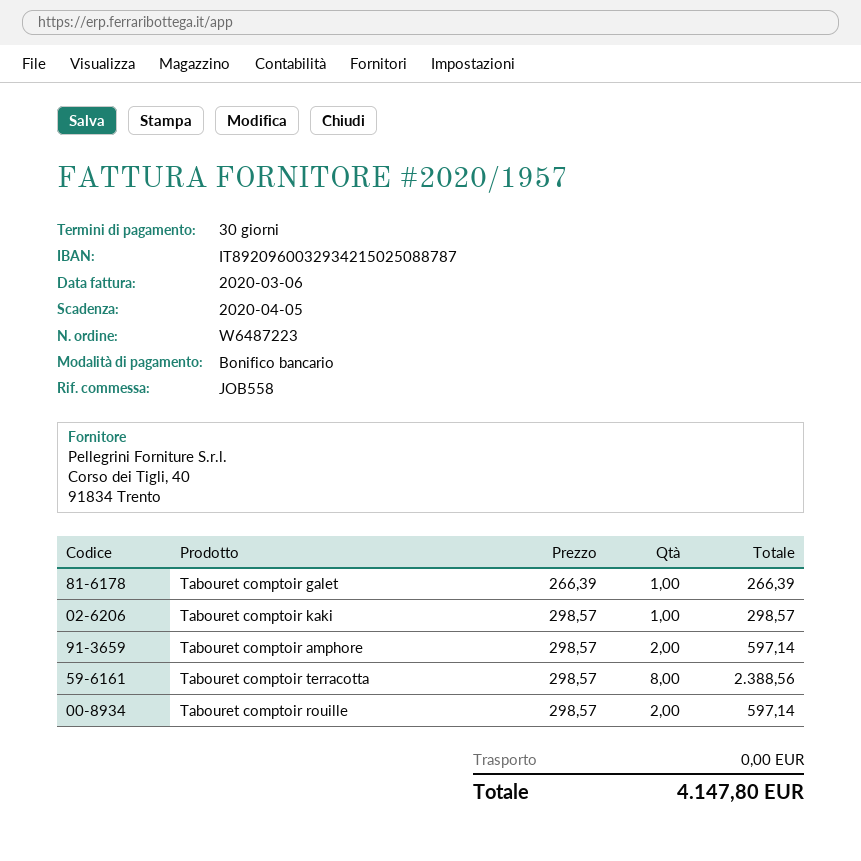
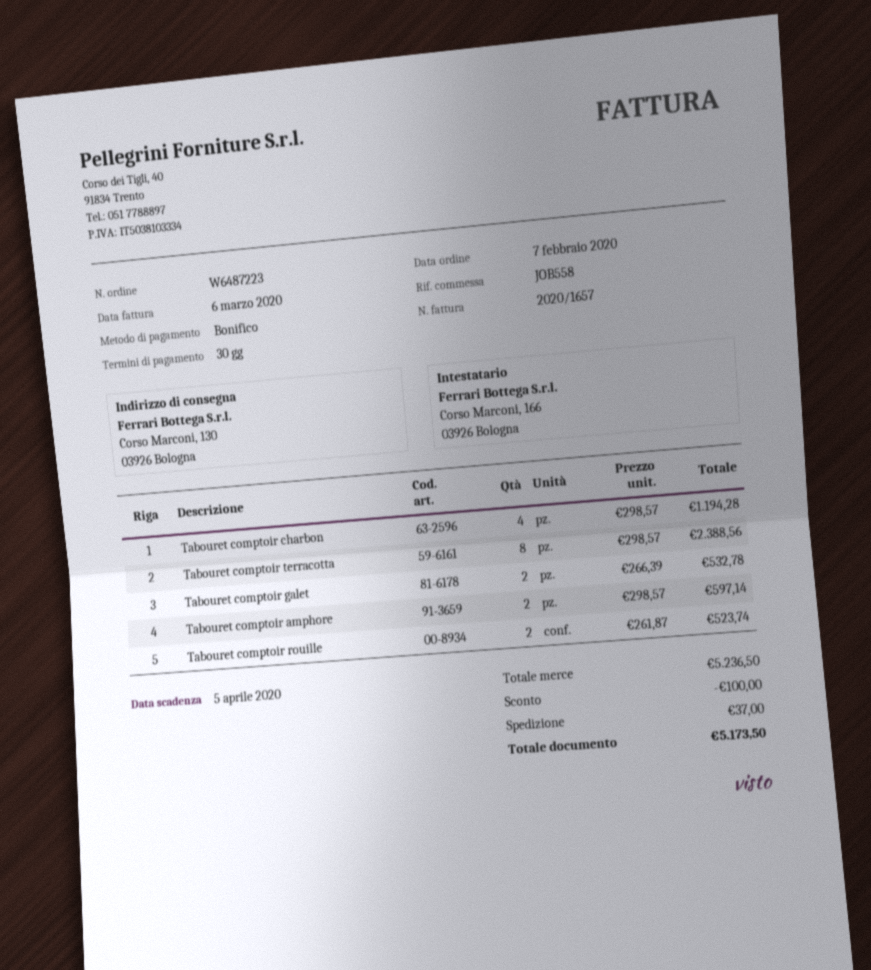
invoice number: 2020/1957 -> 2020/1657
Tabouret comptoir galet: 1 x 266.39 = 266.39 -> 2 x 266.39 = 532.78
Tabouret comptoir kaki: 1 x 298.57 = 298.57 -> none
Tabouret comptoir rouille: 2 x 298.57 = 597.14 -> 2 x 261.87 = 523.74
Tabouret comptoir charbon: none -> 4 x 298.57 = 1194.28
discount: none -> 100.00
shipping: 0.00 -> 37.00
total: 4147.80 -> 5173.50

